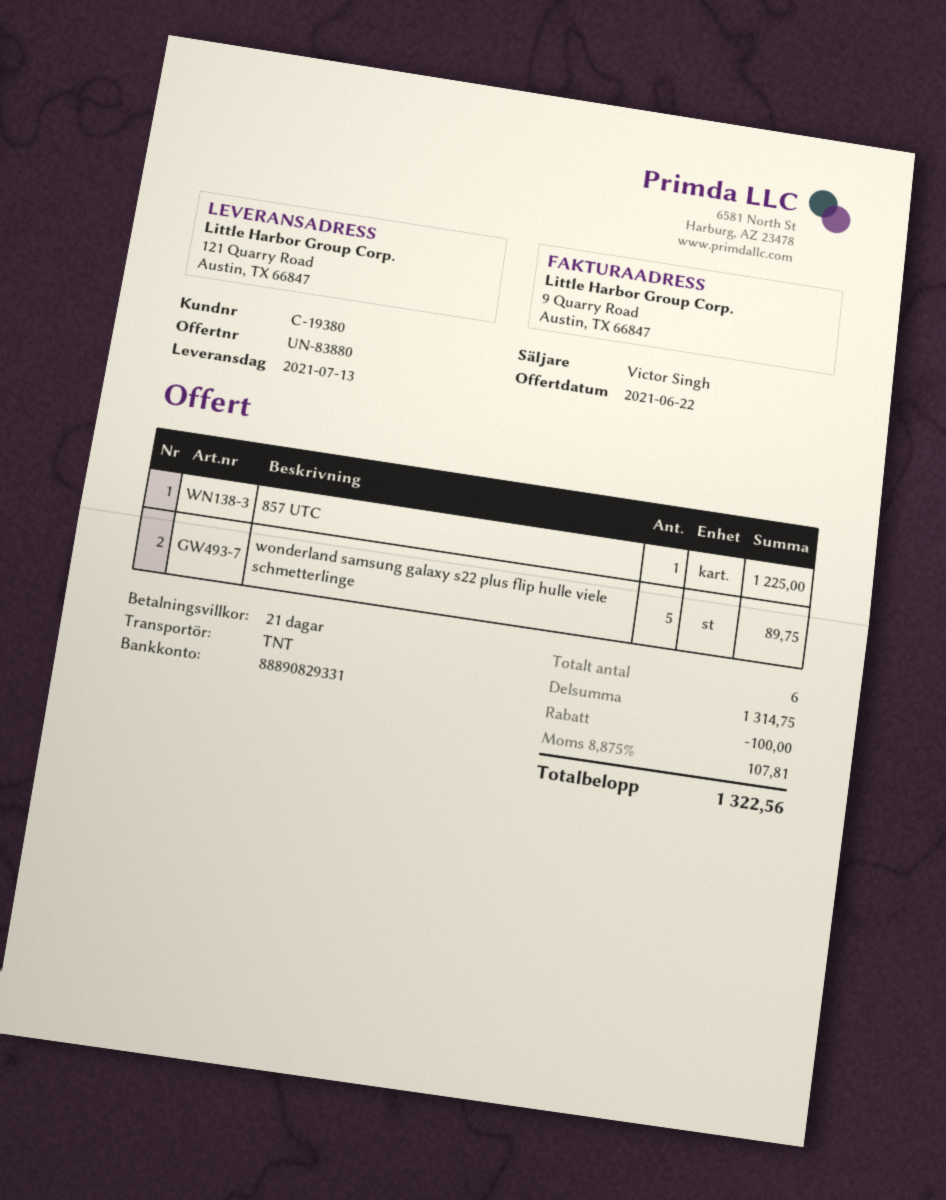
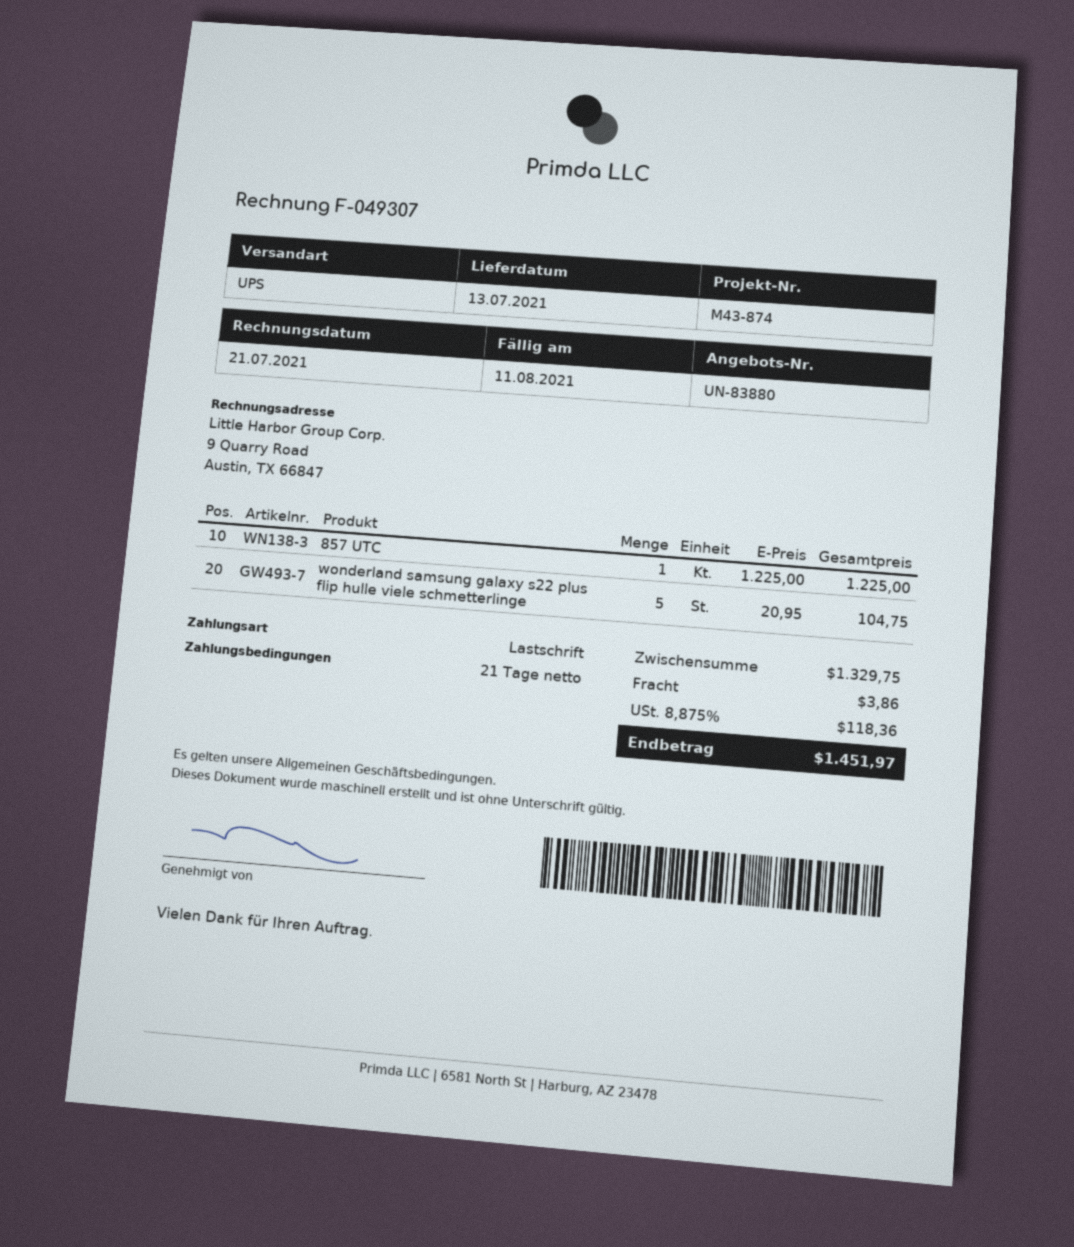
shipping method: TNT -> UPS
wonderland samsung galaxy s22 plus flip hulle viele schmetterlinge: 5 for 89.75 -> 5 for 104.75
subtotal: 1314.75 -> 1329.75
discount: 100.00 -> none
shipping: none -> 3.86
tax: 8.875% = 107.81 -> 8.875% = 118.36
total: 1322.56 -> 1451.97

